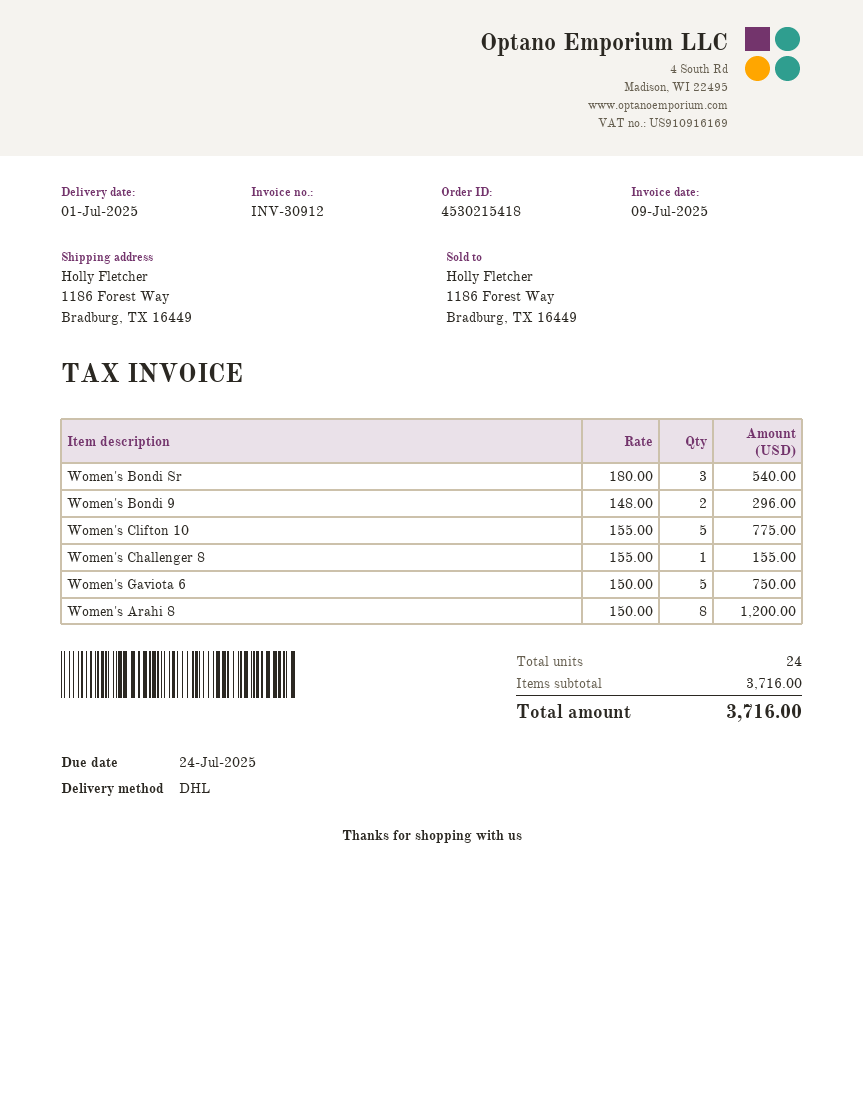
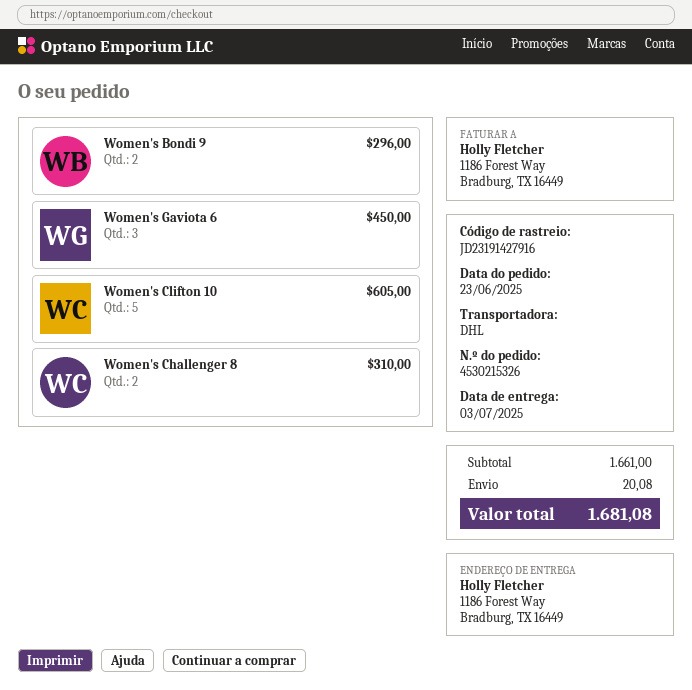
order number: 4530215418 -> 4530215326
delivery date: 2025-07-01 -> 2025-07-03
Women's Bondi Sr: 3 for 540.00 -> none
Women's Clifton 10: 5 for 775.00 -> 5 for 605.00
Women's Challenger 8: 1 for 155.00 -> 2 for 310.00
Women's Gaviota 6: 5 for 750.00 -> 3 for 450.00
Women's Arahi 8: 8 for 1200.00 -> none
subtotal: 3716.00 -> 1661.00
shipping: none -> 20.08
total: 3716.00 -> 1681.08

